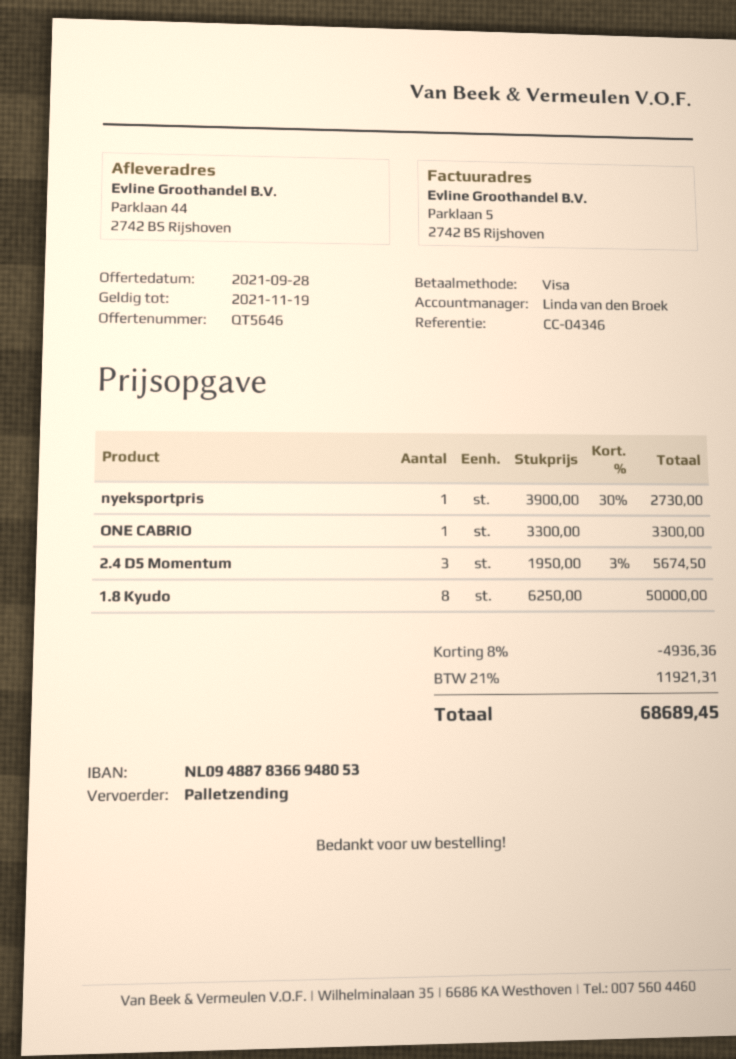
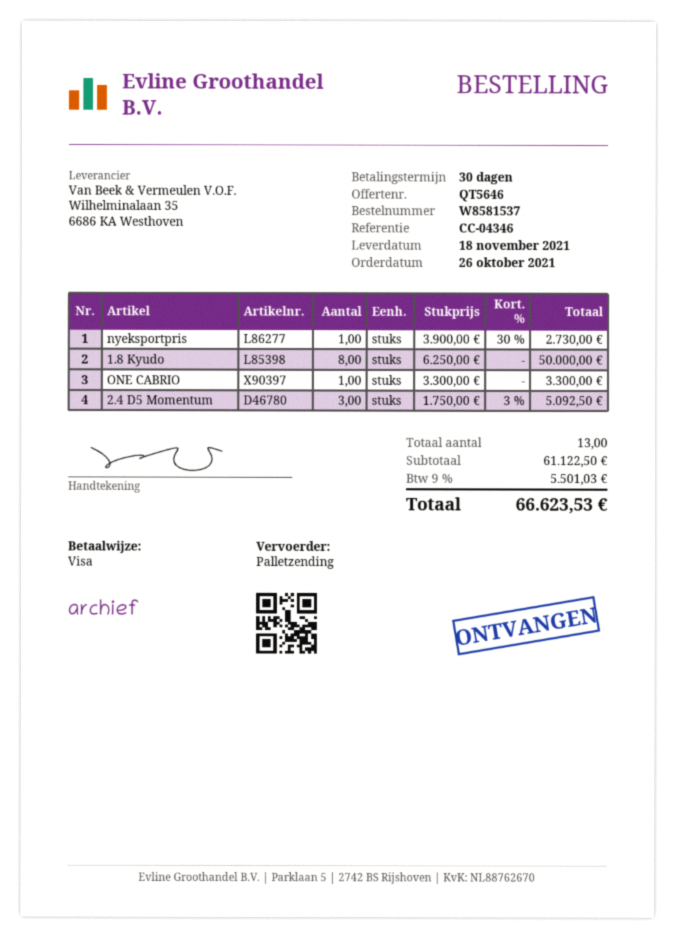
2.4 D5 Momentum: 3 x 1950.00 - 3% = 5674.50 -> 3 x 1750.00 - 3% = 5092.50
discount: 8% = 4936.36 -> none
tax: 21% = 11921.31 -> 9% = 5501.03
total: 68689.45 -> 66623.53

